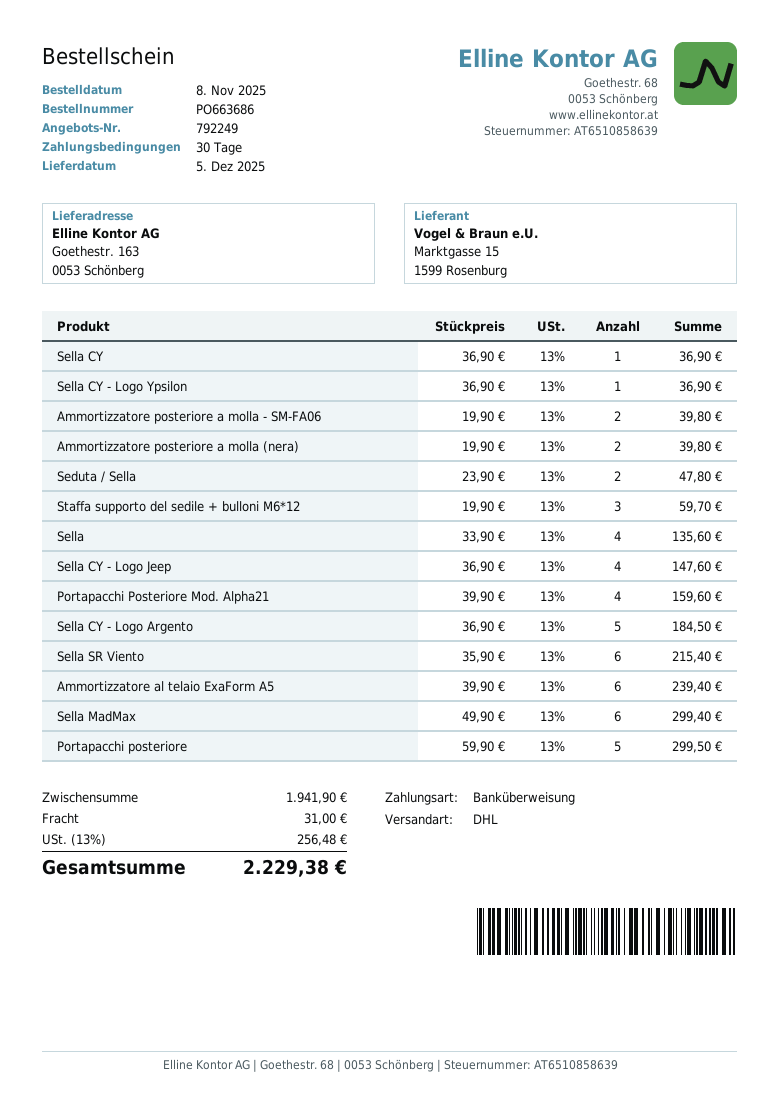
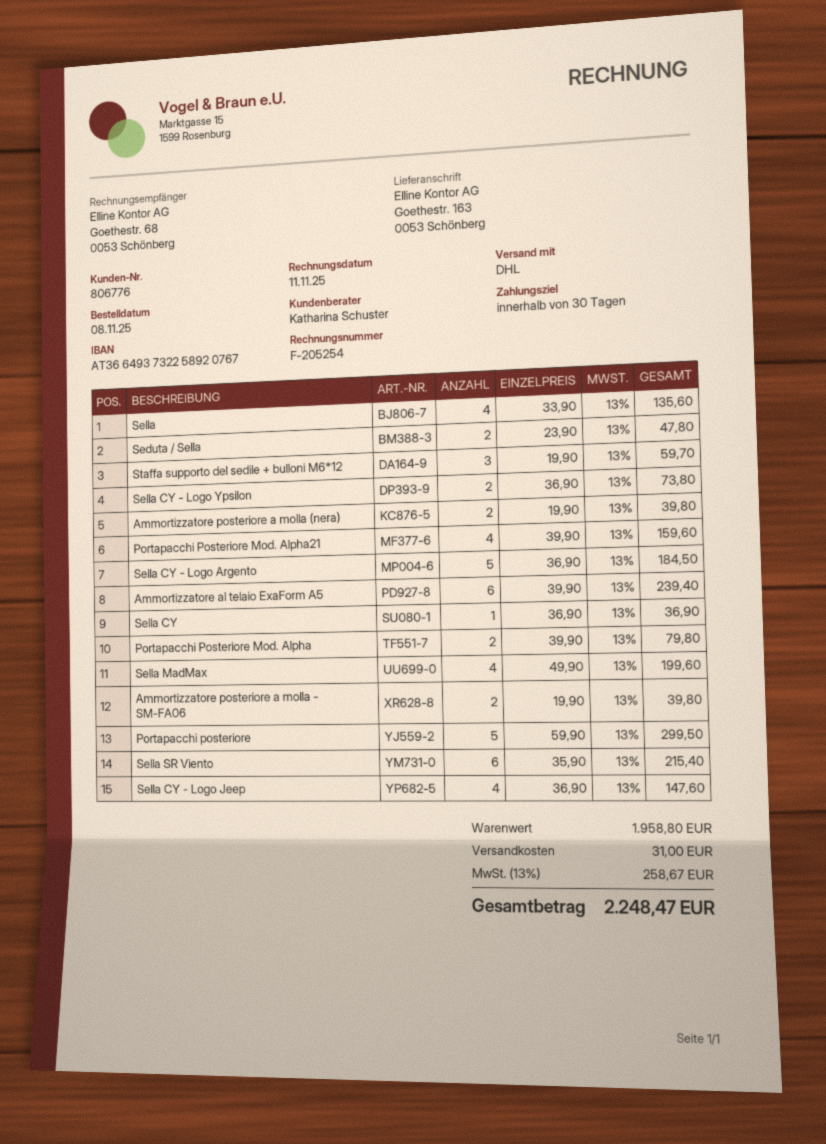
Sella CY - Logo Ypsilon: 1 x 36.90 = 36.90 -> 2 x 36.90 = 73.80
Sella MadMax: 6 x 49.90 = 299.40 -> 4 x 49.90 = 199.60
Portapacchi Posteriore Mod. Alpha: none -> 2 x 39.90 = 79.80
subtotal: 1941.90 -> 1958.80
tax: 13% = 256.48 -> 13% = 258.67
total: 2229.38 -> 2248.47

